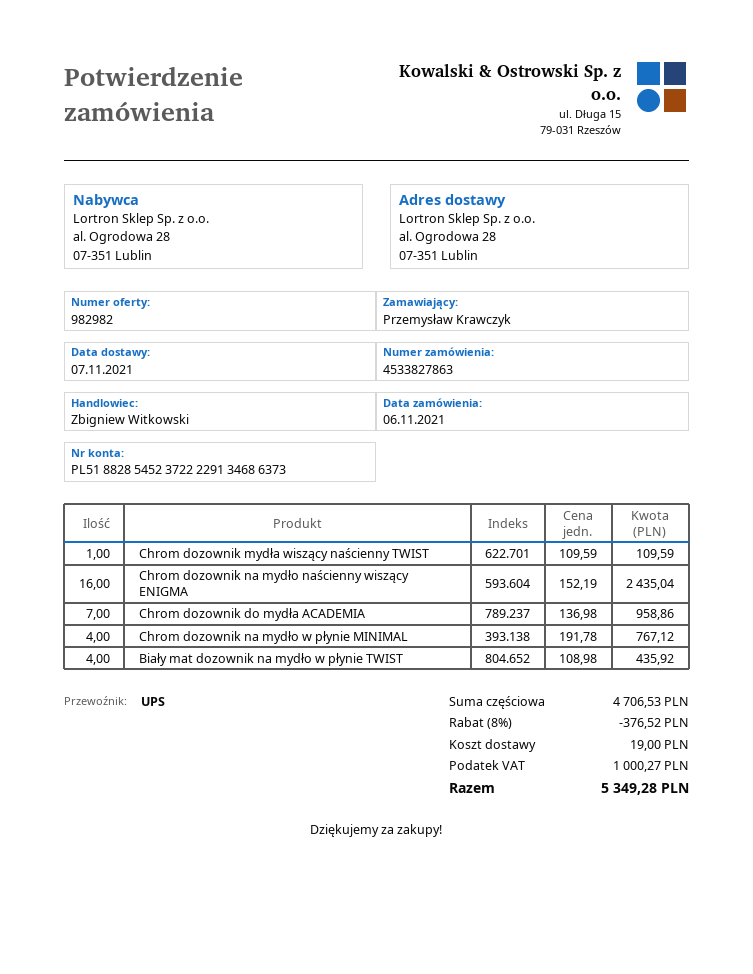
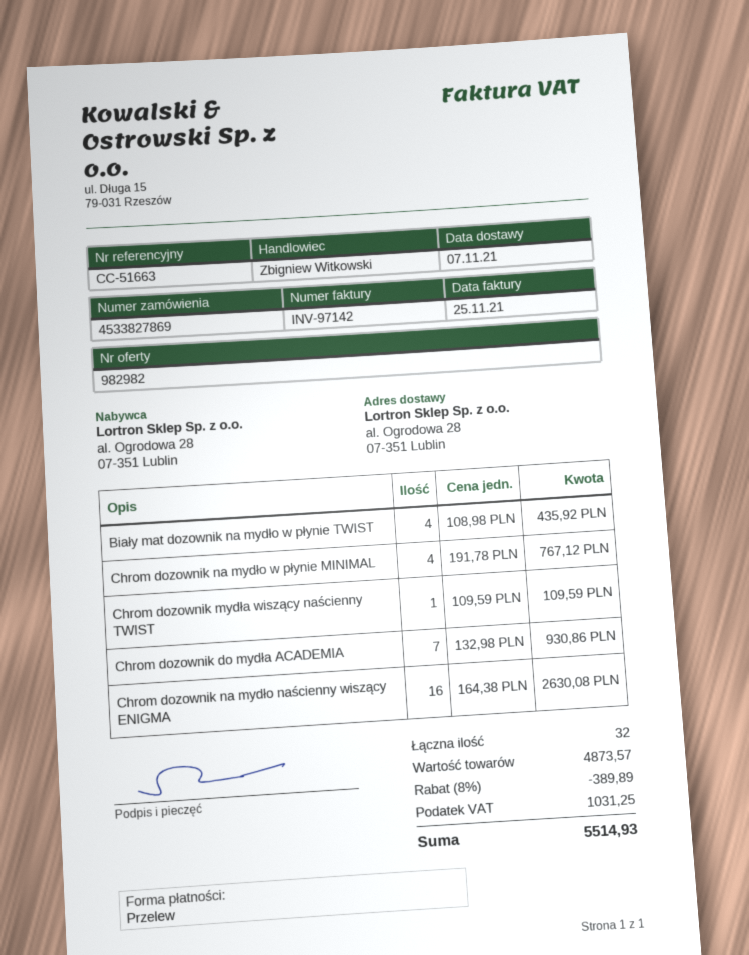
order number: 4533827863 -> 4533827869
Chrom dozownik na mydło naścienny wiszący ENIGMA: 16 x 152.19 = 2435.04 -> 16 x 164.38 = 2630.08
Chrom dozownik do mydła ACADEMIA: 7 x 136.98 = 958.86 -> 7 x 132.98 = 930.86
subtotal: 4706.53 -> 4873.57
discount: 8% = 376.52 -> 8% = 389.89
shipping: 19.00 -> none
tax: 1000.27 -> 1031.25
total: 5349.28 -> 5514.93

